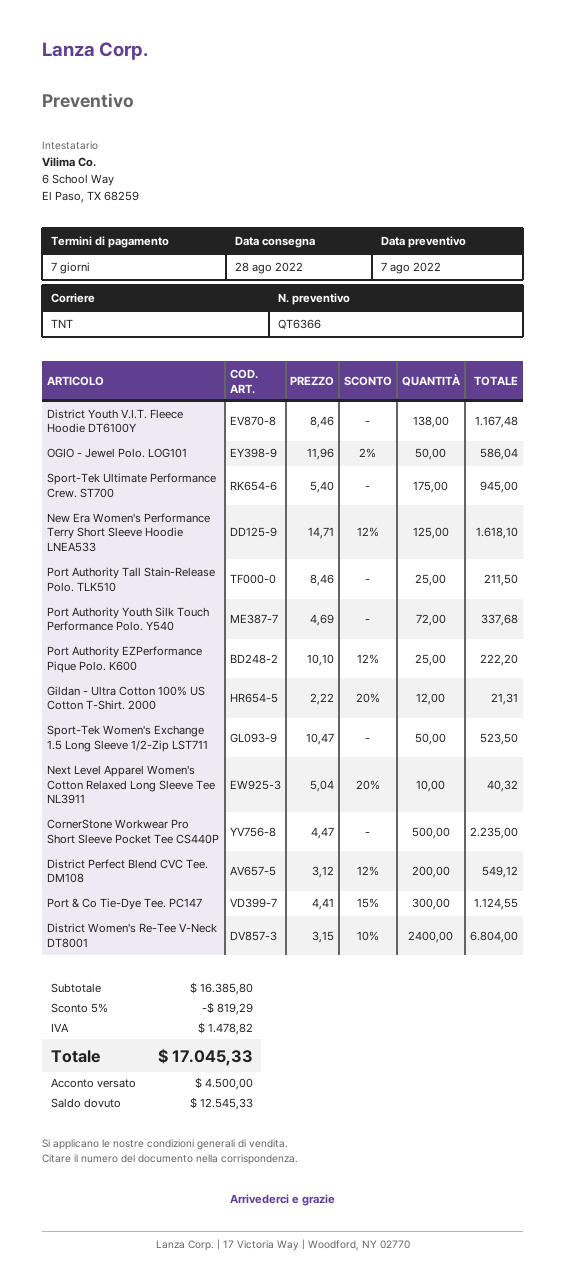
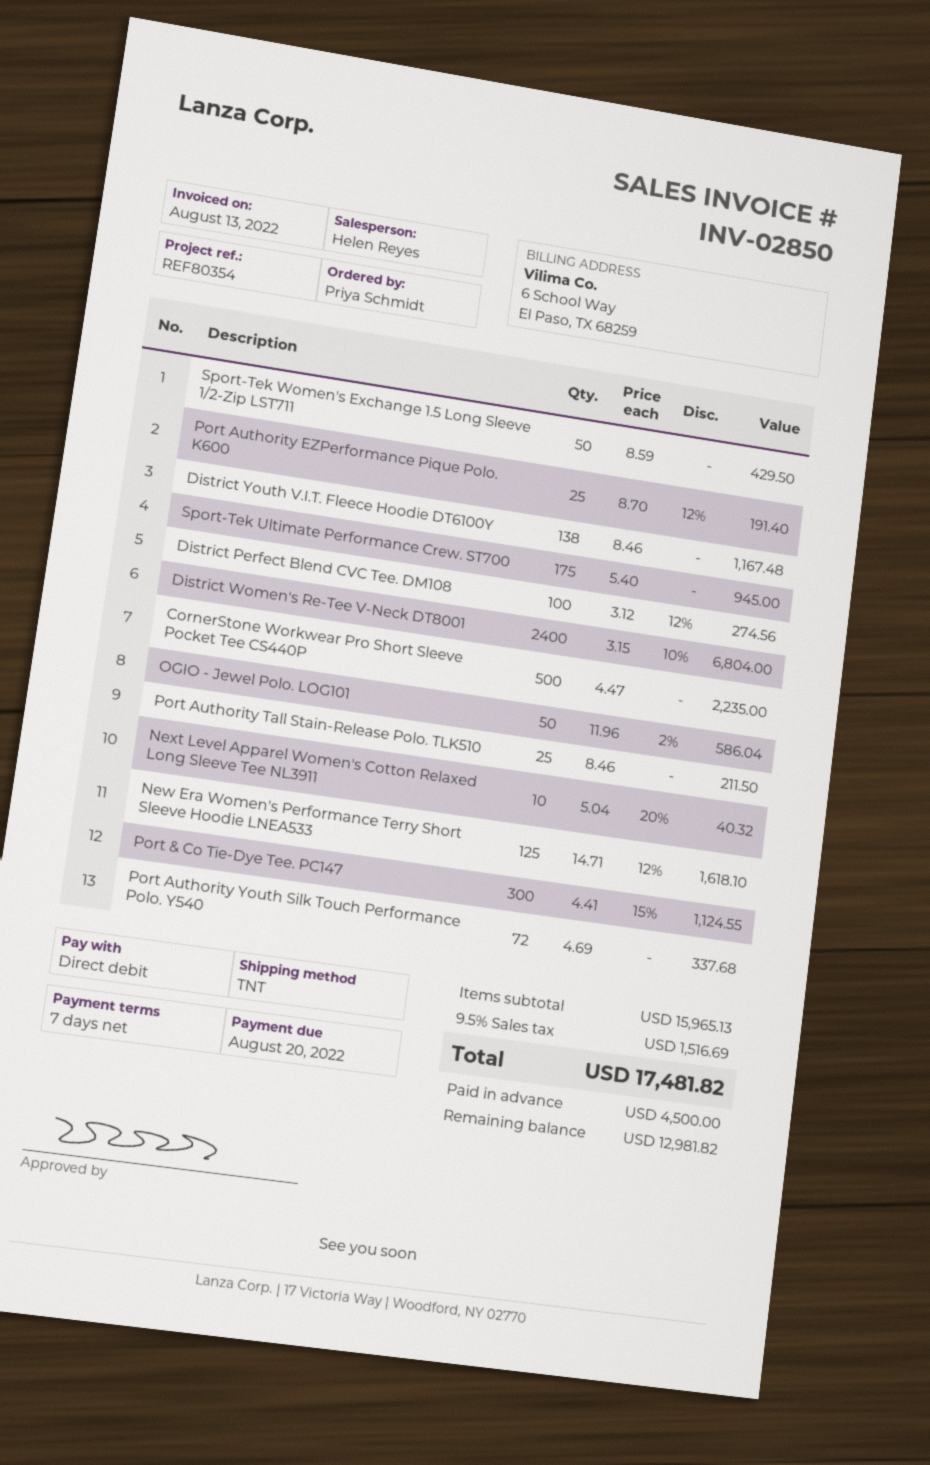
Port Authority EZPerformance Pique Polo. K600: 25 x 10.10 - 12% = 222.20 -> 25 x 8.70 - 12% = 191.40
Gildan - Ultra Cotton 100% US Cotton T-Shirt. 2000: 12 x 2.22 - 20% = 21.31 -> none
Sport-Tek Women's Exchange 1.5 Long Sleeve 1/2-Zip LST711: 50 x 10.47 = 523.50 -> 50 x 8.59 = 429.50
District Perfect Blend CVC Tee. DM108: 200 x 3.12 - 12% = 549.12 -> 100 x 3.12 - 12% = 274.56
subtotal: 16385.80 -> 15965.13
discount: 5% = 819.29 -> none
tax: 1478.82 -> 1516.69
total: 17045.33 -> 17481.82
balance: 12545.33 -> 12981.82

